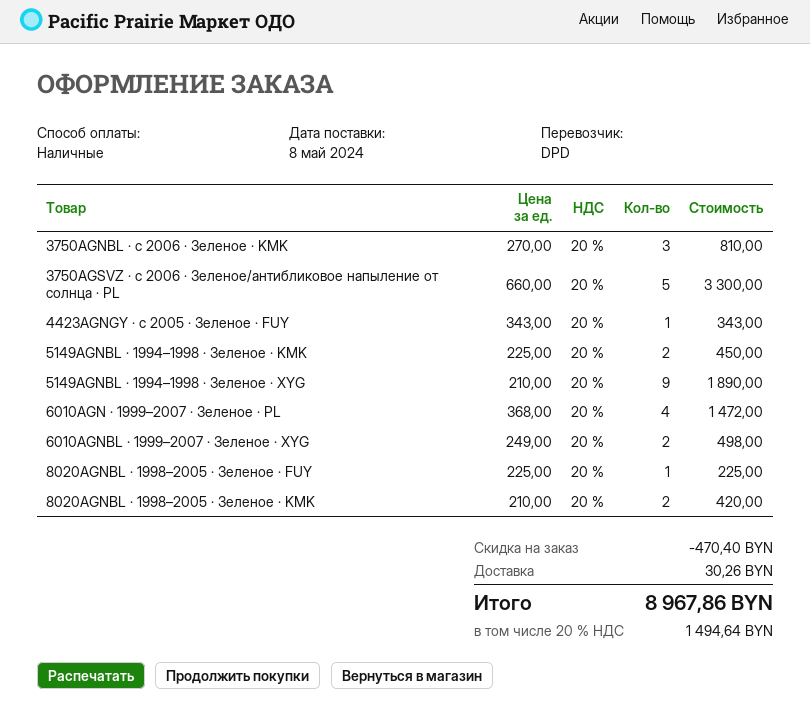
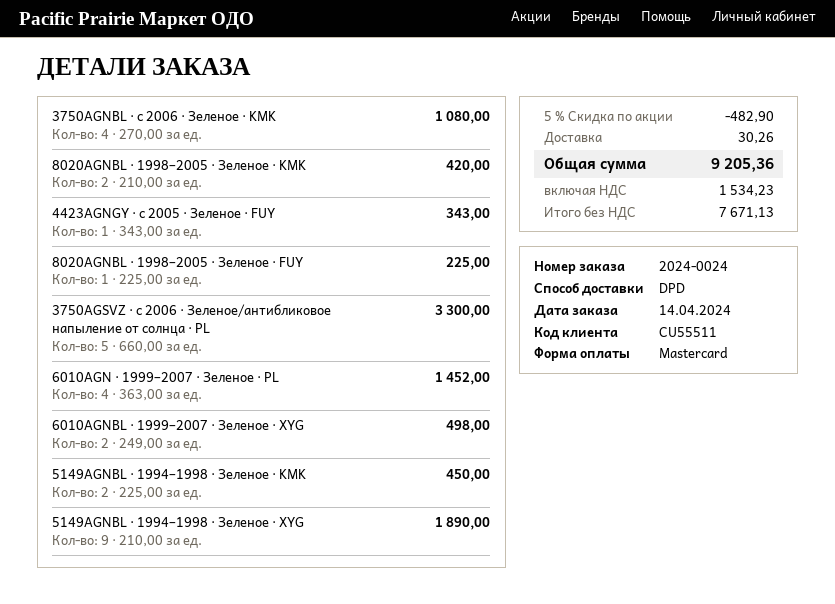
payment method: cash -> Mastercard
3750AGNBL · с 2006 · Зеленое · KMK: 3 x 270.00 = 810.00 -> 4 x 270.00 = 1080.00
6010AGN · 1999–2007 · Зеленое · PL: 4 x 368.00 = 1472.00 -> 4 x 363.00 = 1452.00
discount: 470.40 -> 482.90
tax: 1494.64 -> 1534.23
total: 8967.86 -> 9205.36

